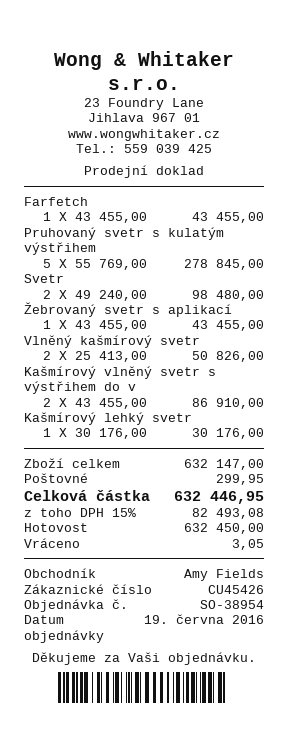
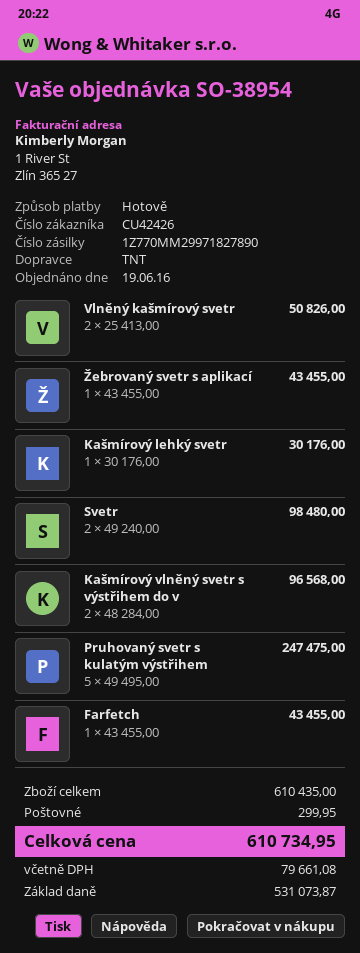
customer number: CU45426 -> CU42426
Pruhovaný svetr s kulatým výstřihem: 5 x 55769.00 = 278845.00 -> 5 x 49495.00 = 247475.00
Kašmírový vlněný svetr s výstřihem do v: 2 x 43455.00 = 86910.00 -> 2 x 48284.00 = 96568.00
subtotal: 632147.00 -> 610435.00
tax: 82493.08 -> 79661.08
total: 632446.95 -> 610734.95

